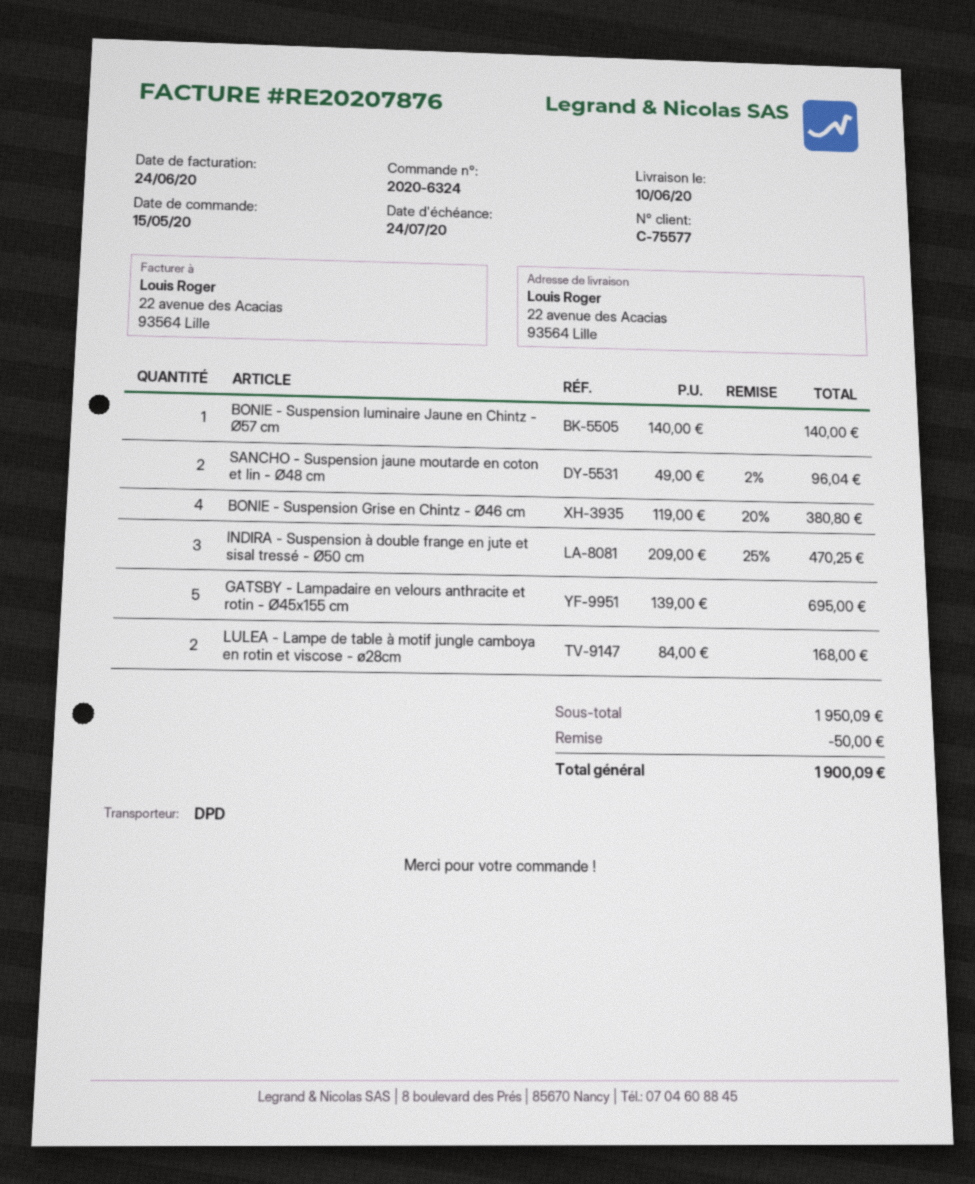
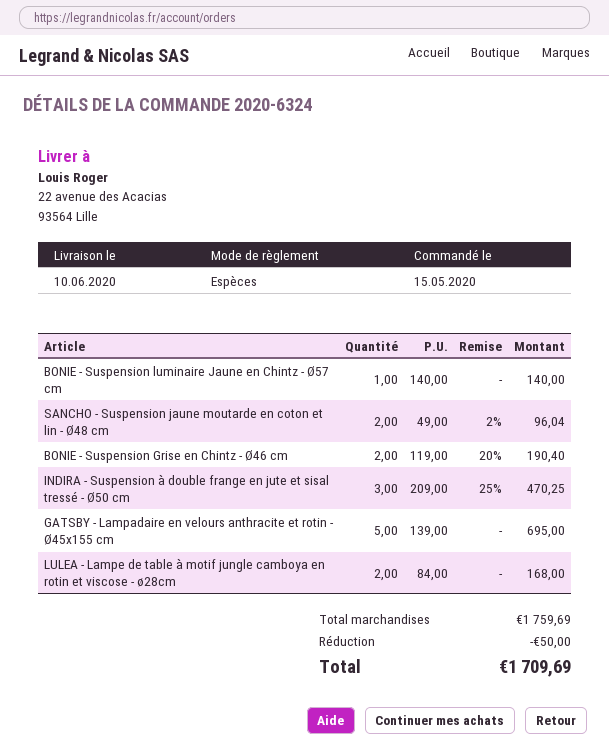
BONIE - Suspension Grise en Chintz - Ø46 cm: 4 x 119.00 - 20% = 380.80 -> 2 x 119.00 - 20% = 190.40
subtotal: 1950.09 -> 1759.69
total: 1900.09 -> 1709.69

